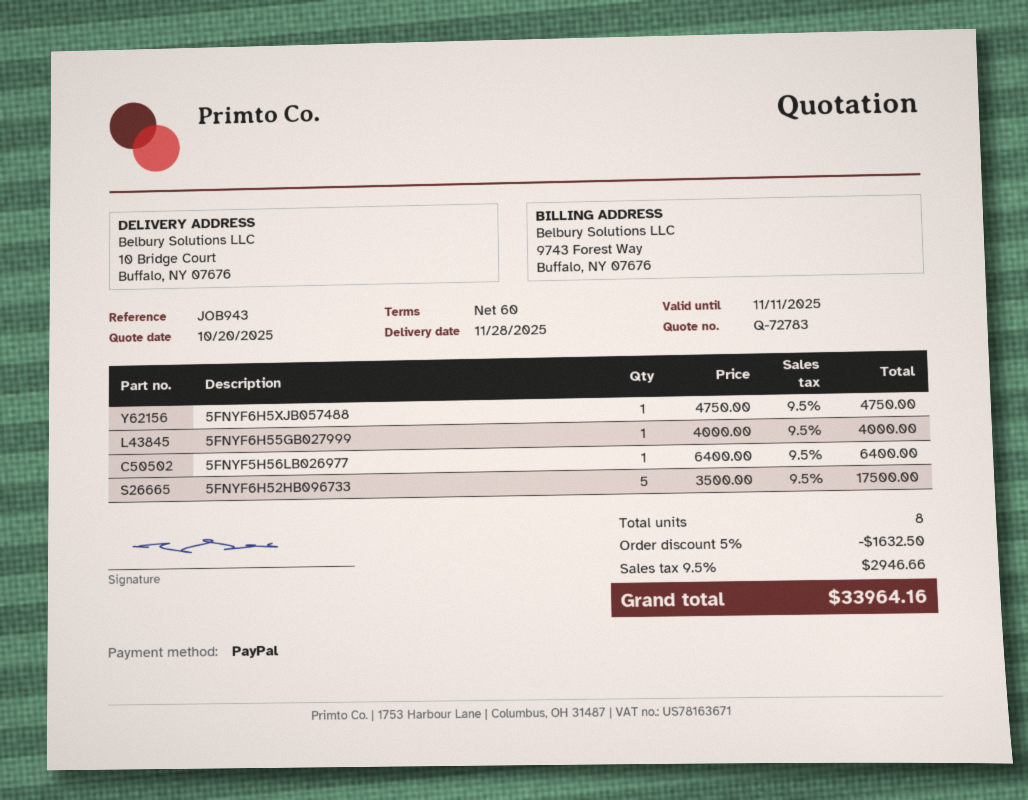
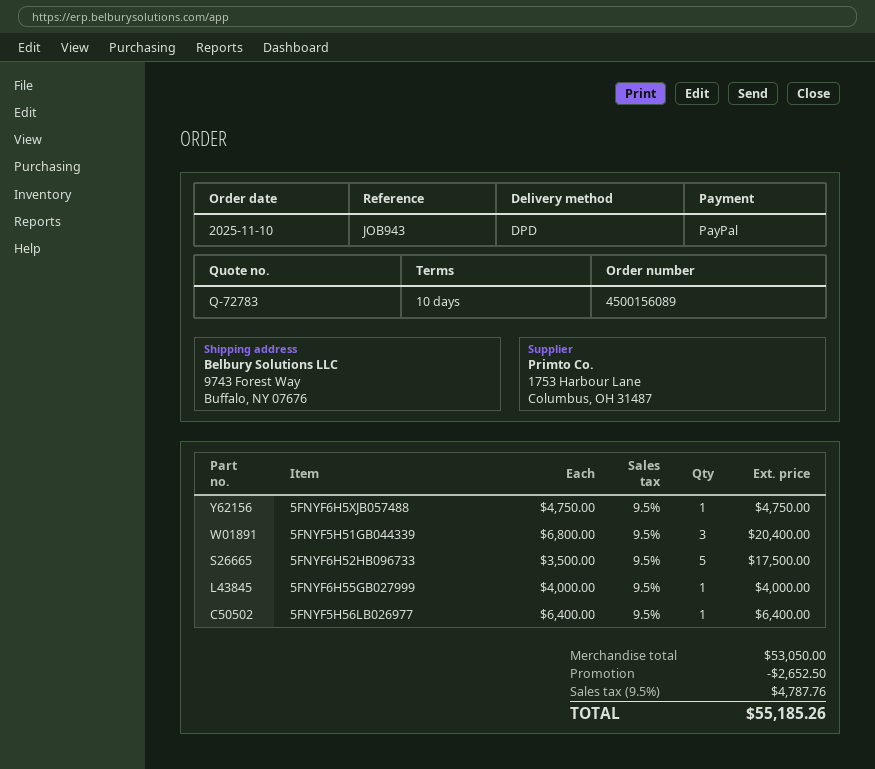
payment terms: 60 days -> 10 days
ship to: 10 Bridge Court, Buffalo, NY 07676 -> 9743 Forest Way, Buffalo, NY 07676
5FNYF5H51GB044339: none -> 3 x 6800.00 = 20400.00
discount: 1632.50 -> 2652.50
tax: 9.5% = 2946.66 -> 9.5% = 4787.76
total: 33964.16 -> 55185.26

